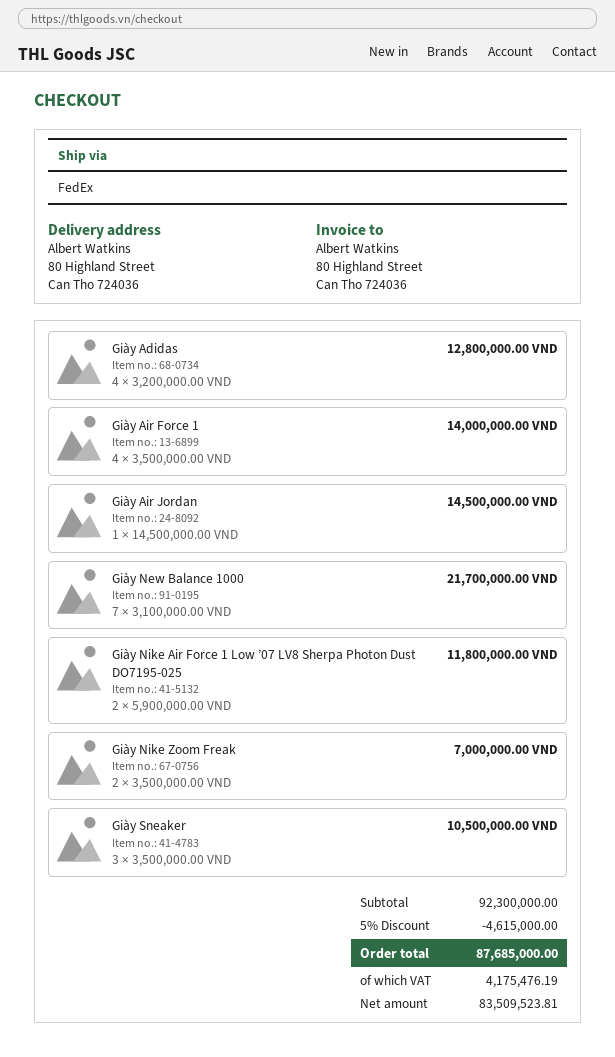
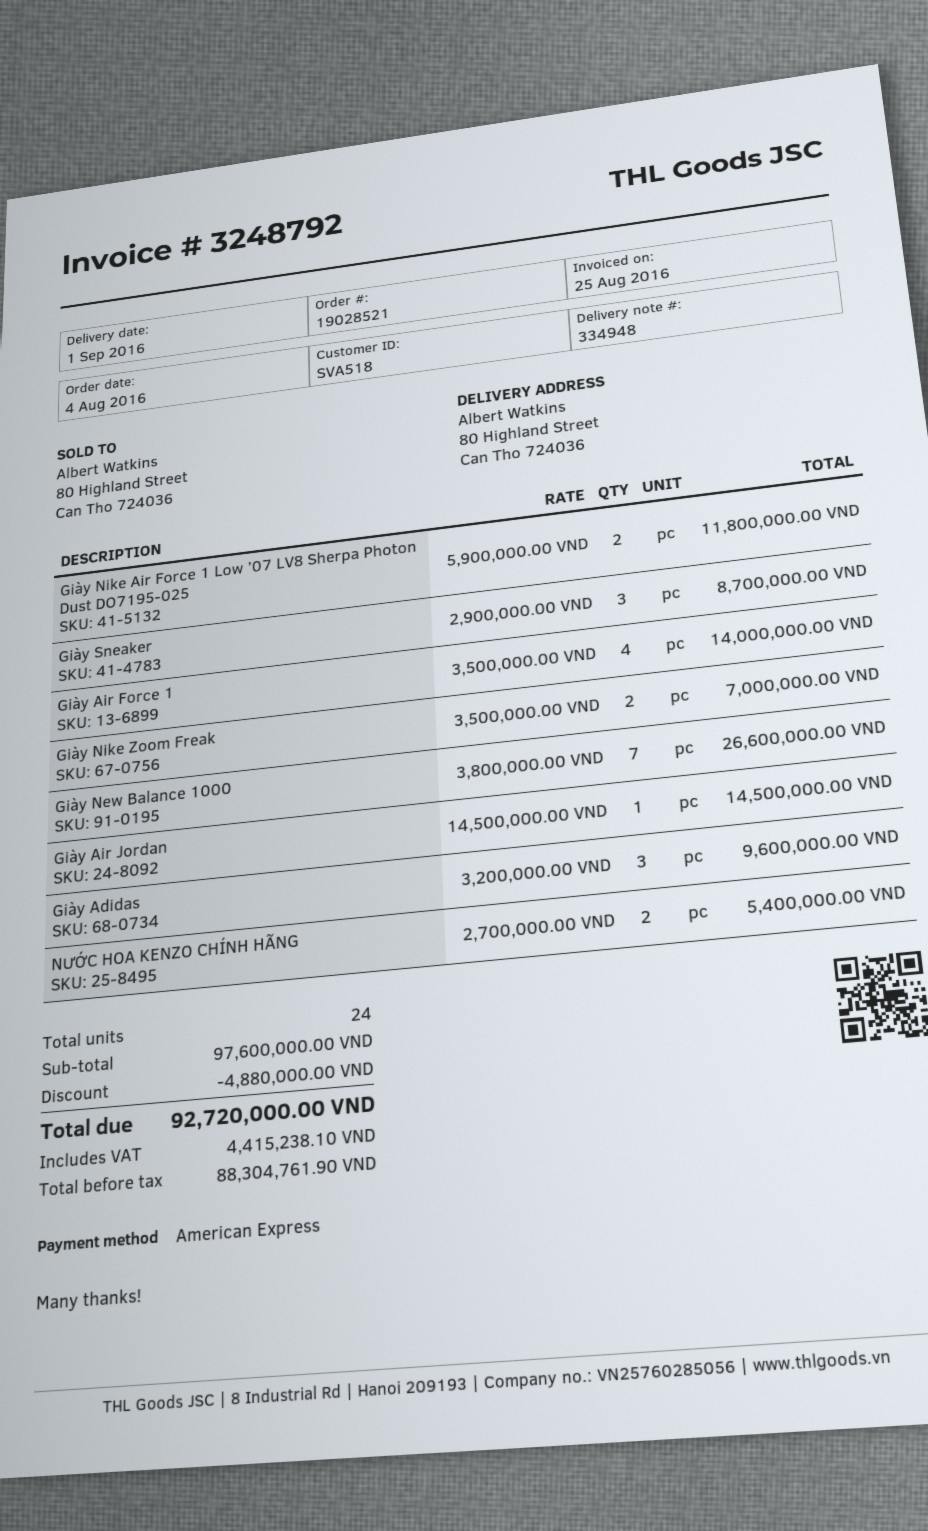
Giày Adidas: 4 x 3200000.00 = 12800000.00 -> 3 x 3200000.00 = 9600000.00
Giày New Balance 1000: 7 x 3100000.00 = 21700000.00 -> 7 x 3800000.00 = 26600000.00
Giày Sneaker: 3 x 3500000.00 = 10500000.00 -> 3 x 2900000.00 = 8700000.00
NƯỚC HOA KENZO CHÍNH HÃNG: none -> 2 x 2700000.00 = 5400000.00
subtotal: 92300000.00 -> 97600000.00
discount: 4615000.00 -> 4880000.00
net: 83509523.81 -> 88304761.90
tax: 4175476.19 -> 4415238.10
total: 87685000.00 -> 92720000.00

